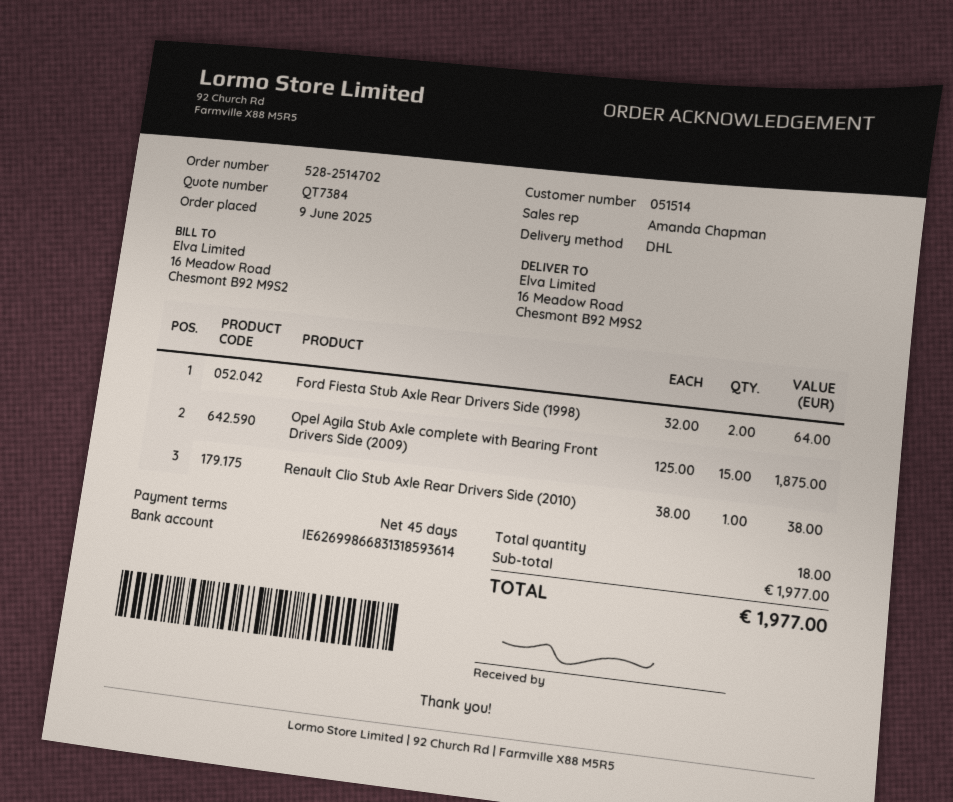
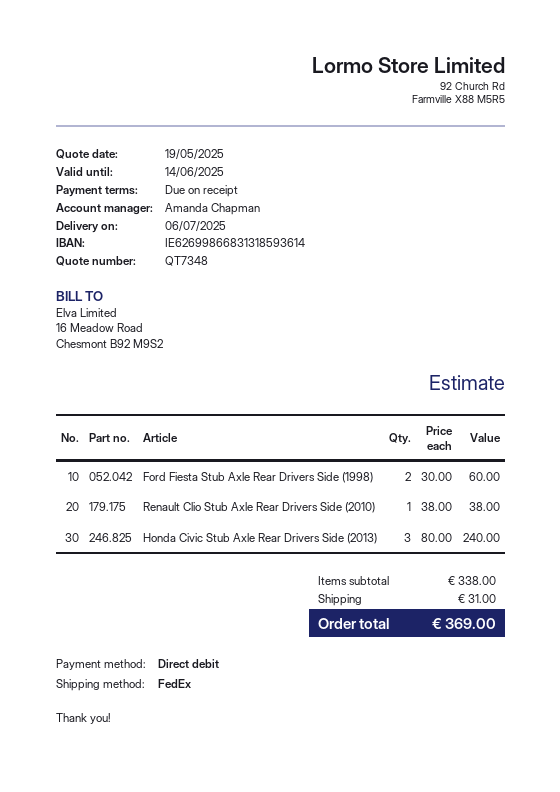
quote number: QT7384 -> QT7348
payment terms: 45 days -> on receipt
shipping method: DHL -> FedEx
Ford Fiesta Stub Axle Rear Drivers Side (1998): 2 x 32.00 = 64.00 -> 2 x 30.00 = 60.00
Opel Agila Stub Axle complete with Bearing Front Drivers Side (2009): 15 x 125.00 = 1875.00 -> none
Honda Civic Stub Axle Rear Drivers Side (2013): none -> 3 x 80.00 = 240.00
subtotal: 1977.00 -> 338.00
shipping: none -> 31.00
total: 1977.00 -> 369.00

